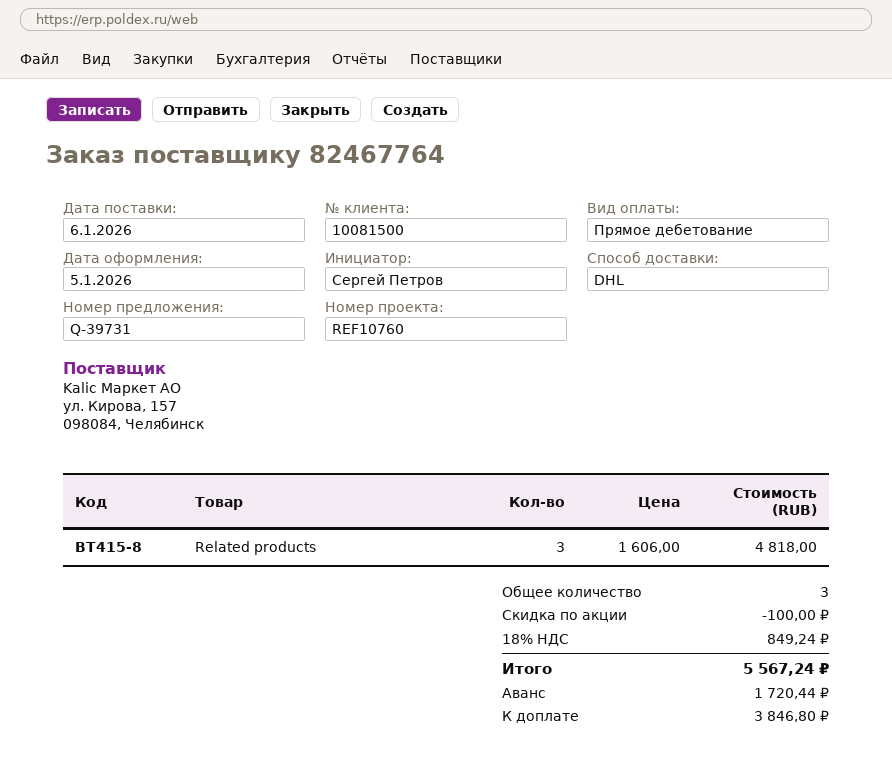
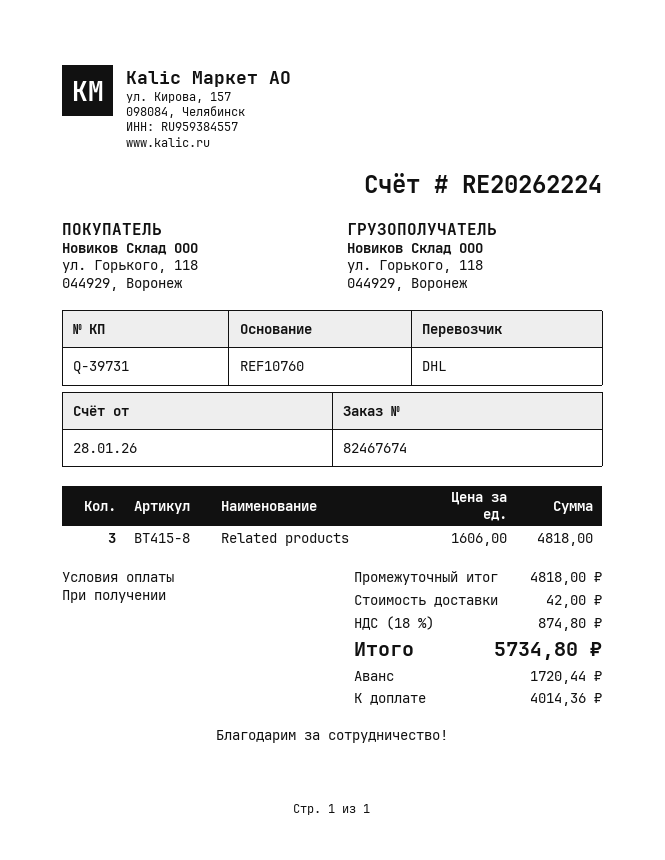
order number: 82467764 -> 82467674
discount: 100.00 -> none
shipping: none -> 42.00
tax: 18% = 849.24 -> 18% = 874.80
total: 5567.24 -> 5734.80
balance: 3846.80 -> 4014.36

